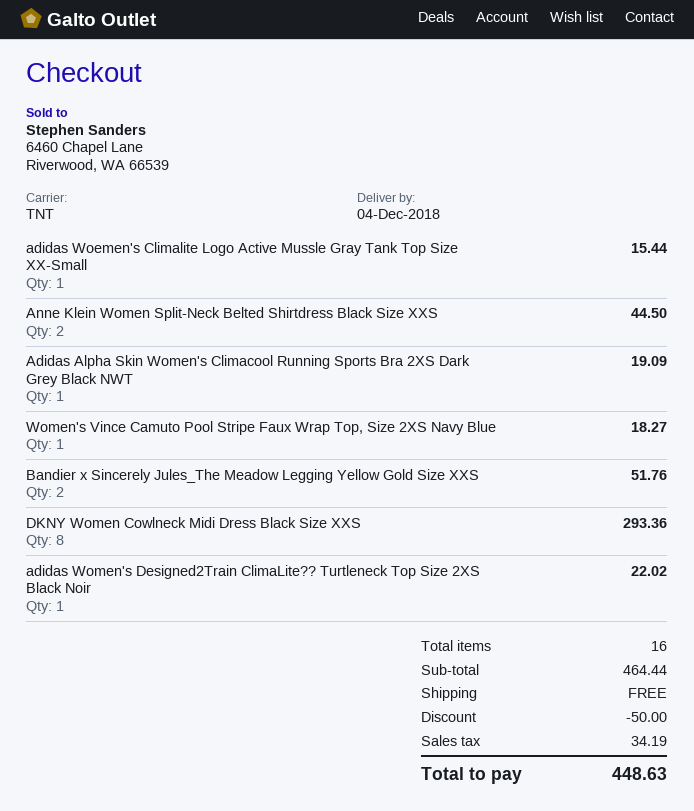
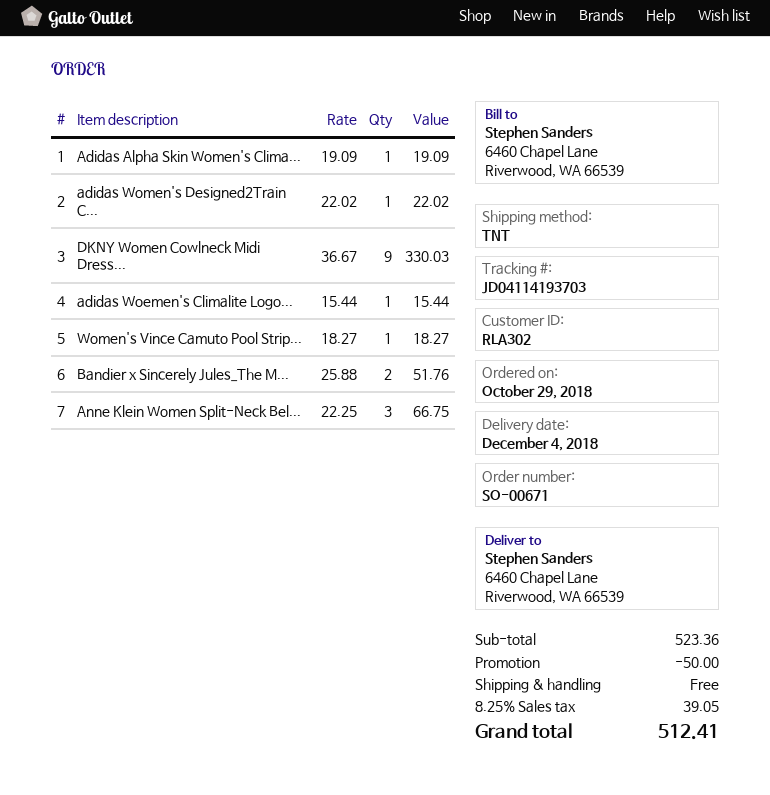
Anne Klein Women Split-Neck Belted Shirtdress Black Size XXS: 2 for 44.50 -> 3 for 66.75
DKNY Women Cowlneck Midi Dress Black Size XXS: 8 for 293.36 -> 9 for 330.03
subtotal: 464.44 -> 523.36
tax: 34.19 -> 39.05
total: 448.63 -> 512.41

